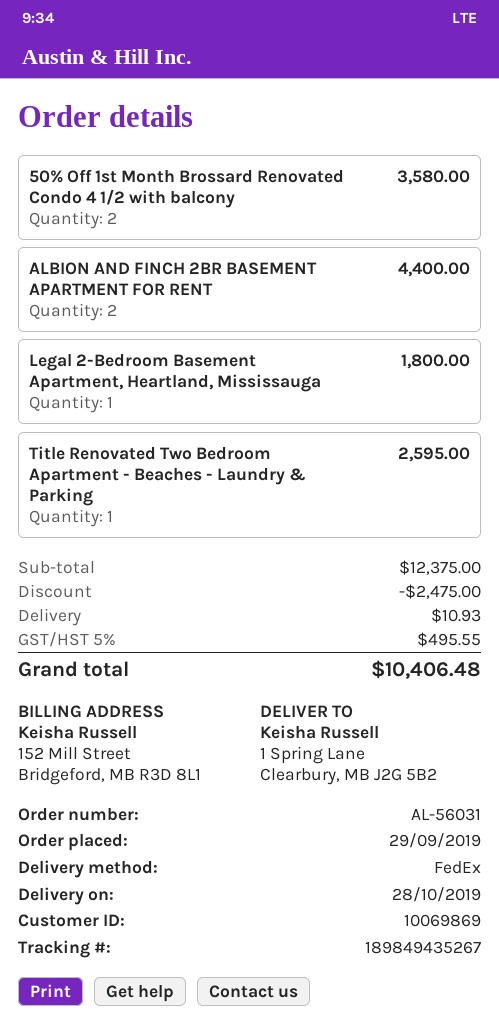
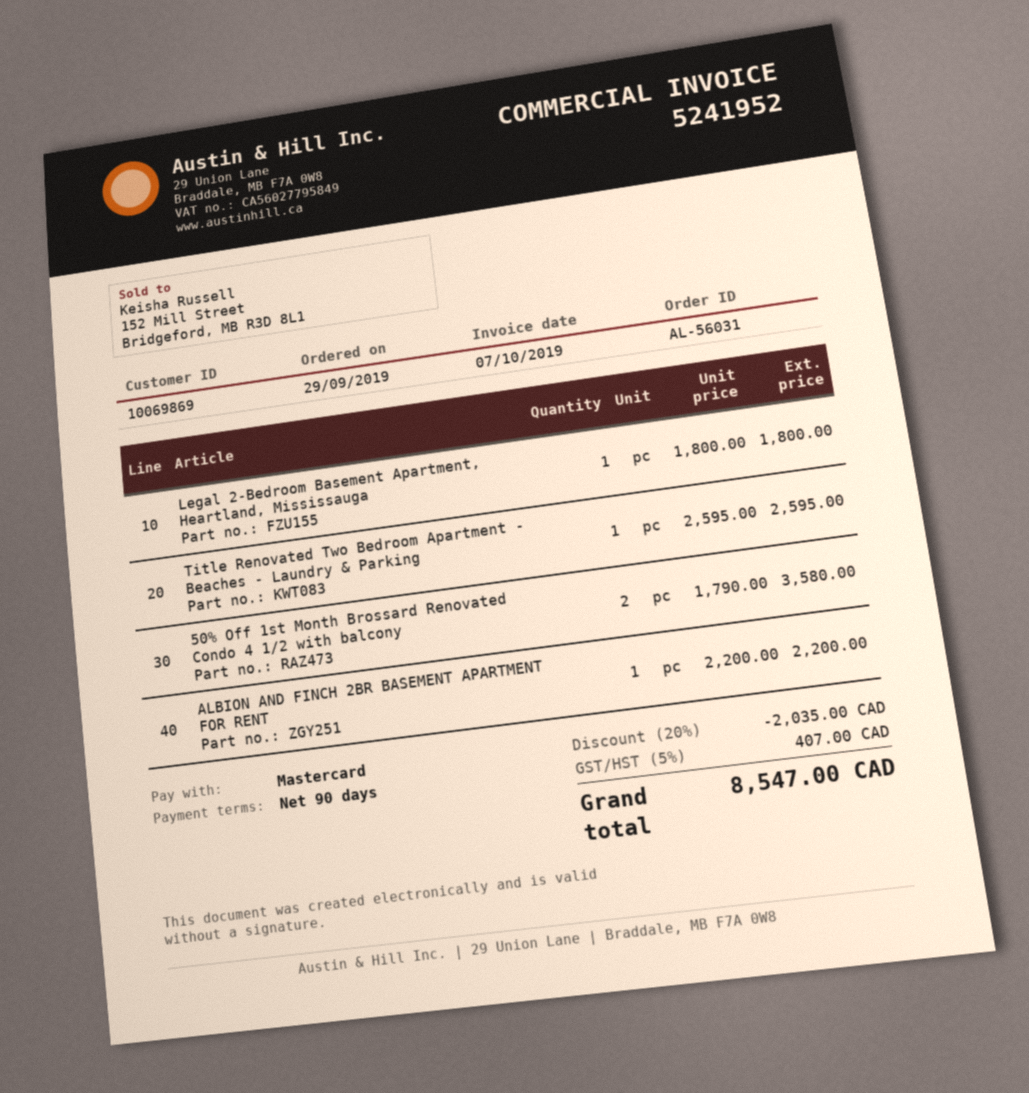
ALBION AND FINCH 2BR BASEMENT APARTMENT FOR RENT: 2 for 4400.00 -> 1 for 2200.00
discount: 2475.00 -> 2035.00
shipping: 10.93 -> none
tax: 5% = 495.55 -> 5% = 407.00
total: 10406.48 -> 8547.00

